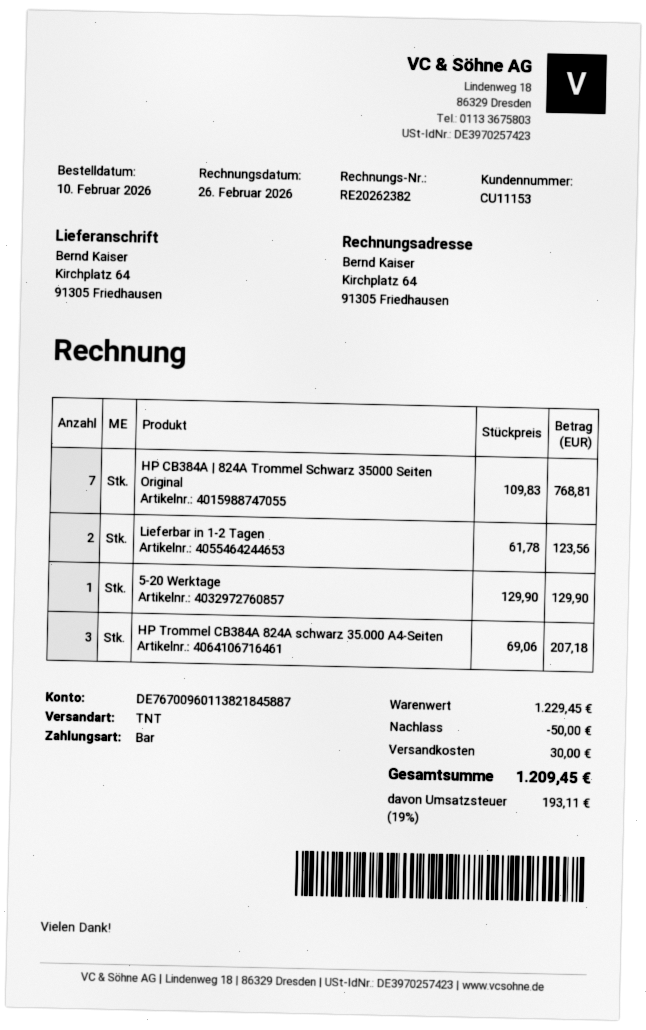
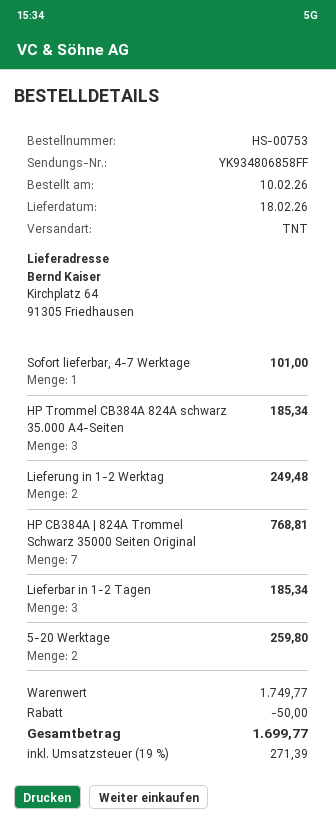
Lieferbar in 1-2 Tagen: 2 for 123.56 -> 3 for 185.34
5-20 Werktage: 1 for 129.90 -> 2 for 259.80
HP Trommel CB384A 824A schwarz 35.000 A4-Seiten: 3 for 207.18 -> 3 for 185.34
Sofort lieferbar, 4-7 Werktage: none -> 1 for 101.00
Lieferung in 1-2 Werktag: none -> 2 for 249.48
subtotal: 1229.45 -> 1749.77
shipping: 30.00 -> none
tax: 19% = 193.11 -> 19% = 271.39
total: 1209.45 -> 1699.77

